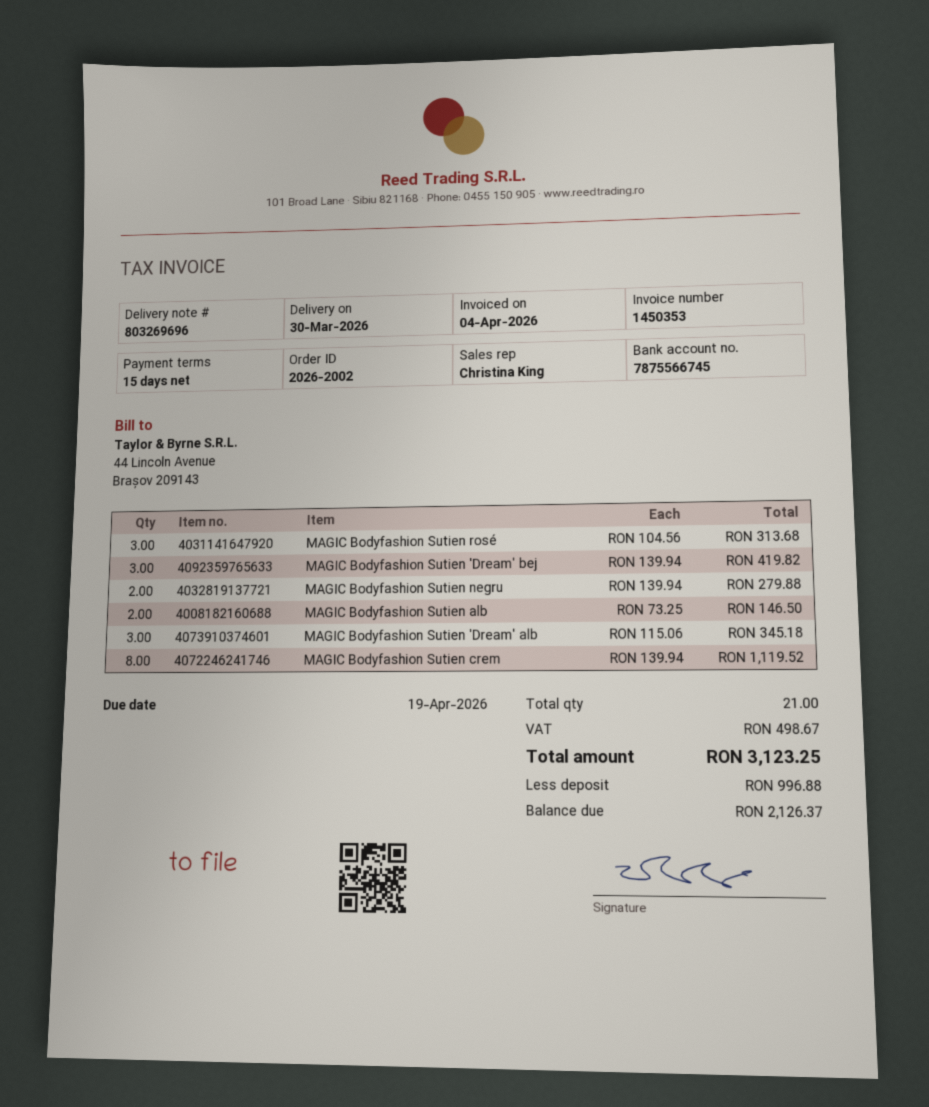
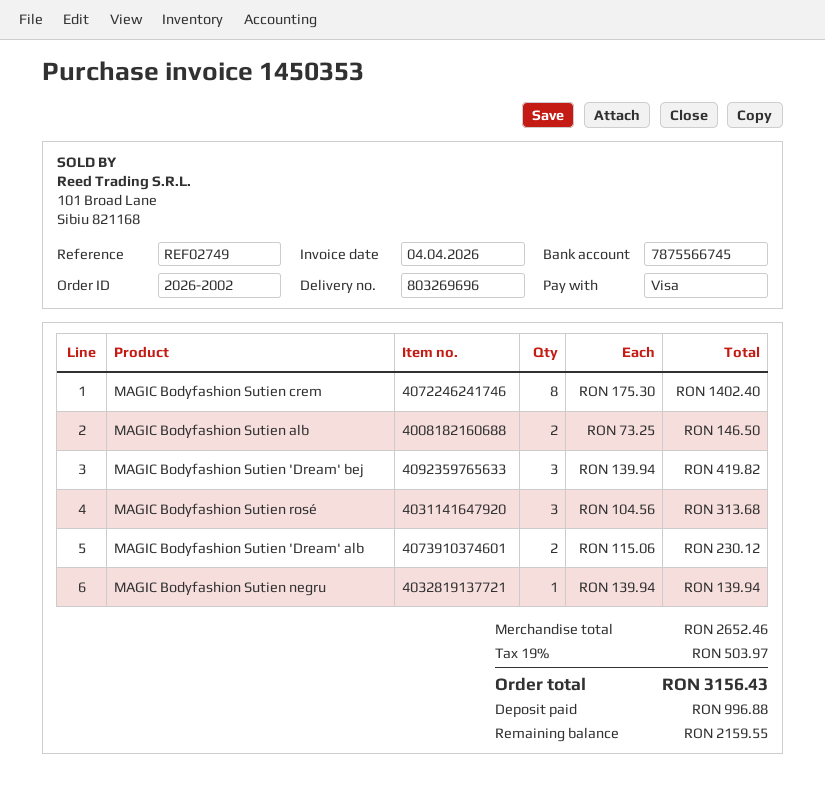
MAGIC Bodyfashion Sutien negru: 2 x 139.94 = 279.88 -> 1 x 139.94 = 139.94
MAGIC Bodyfashion Sutien 'Dream' alb: 3 x 115.06 = 345.18 -> 2 x 115.06 = 230.12
MAGIC Bodyfashion Sutien crem: 8 x 139.94 = 1119.52 -> 8 x 175.30 = 1402.40
tax: 498.67 -> 503.97
total: 3123.25 -> 3156.43
balance: 2126.37 -> 2159.55

